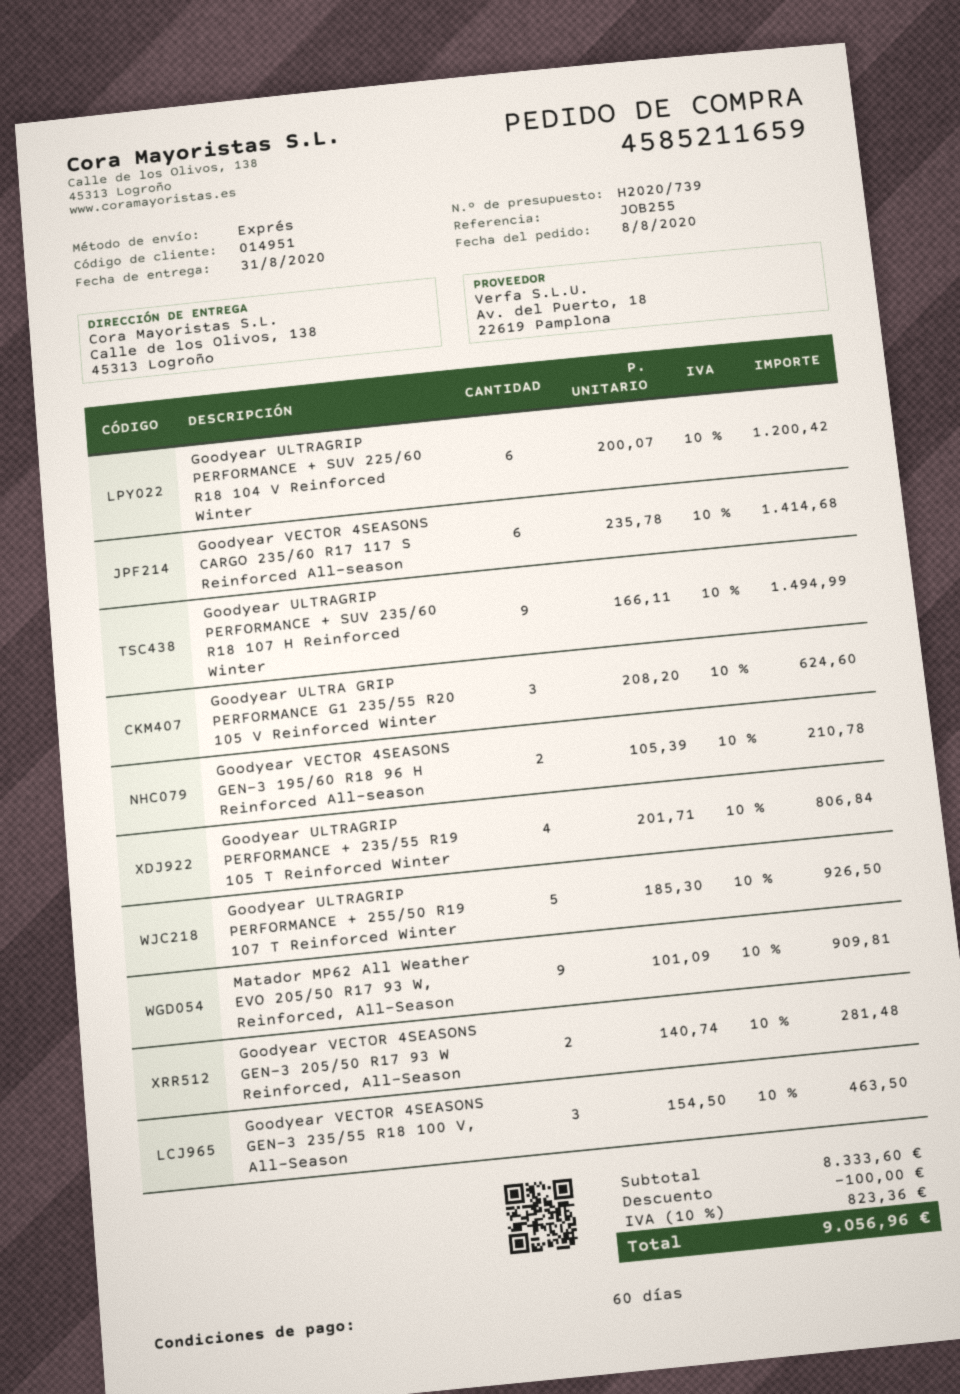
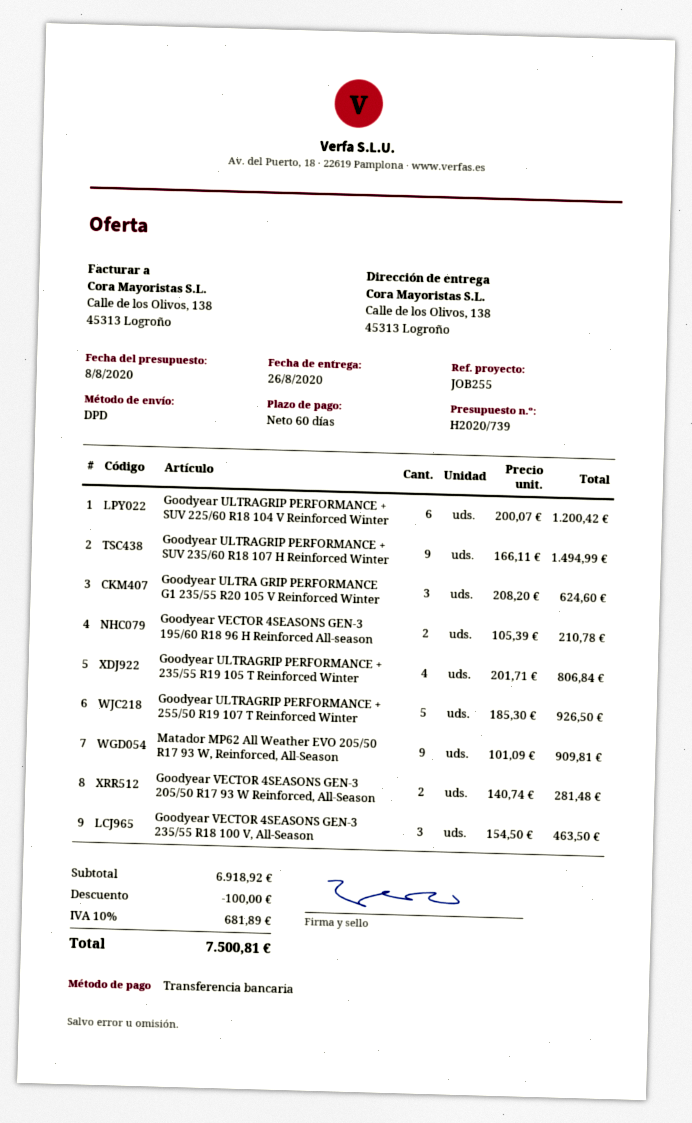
delivery date: 2020-08-31 -> 2020-08-26
shipping method: express -> DPD
Goodyear VECTOR 4SEASONS CARGO 235/60 R17 117 S Reinforced All-season: 6 x 235.78 = 1414.68 -> none
subtotal: 8333.60 -> 6918.92
tax: 10% = 823.36 -> 10% = 681.89
total: 9056.96 -> 7500.81

